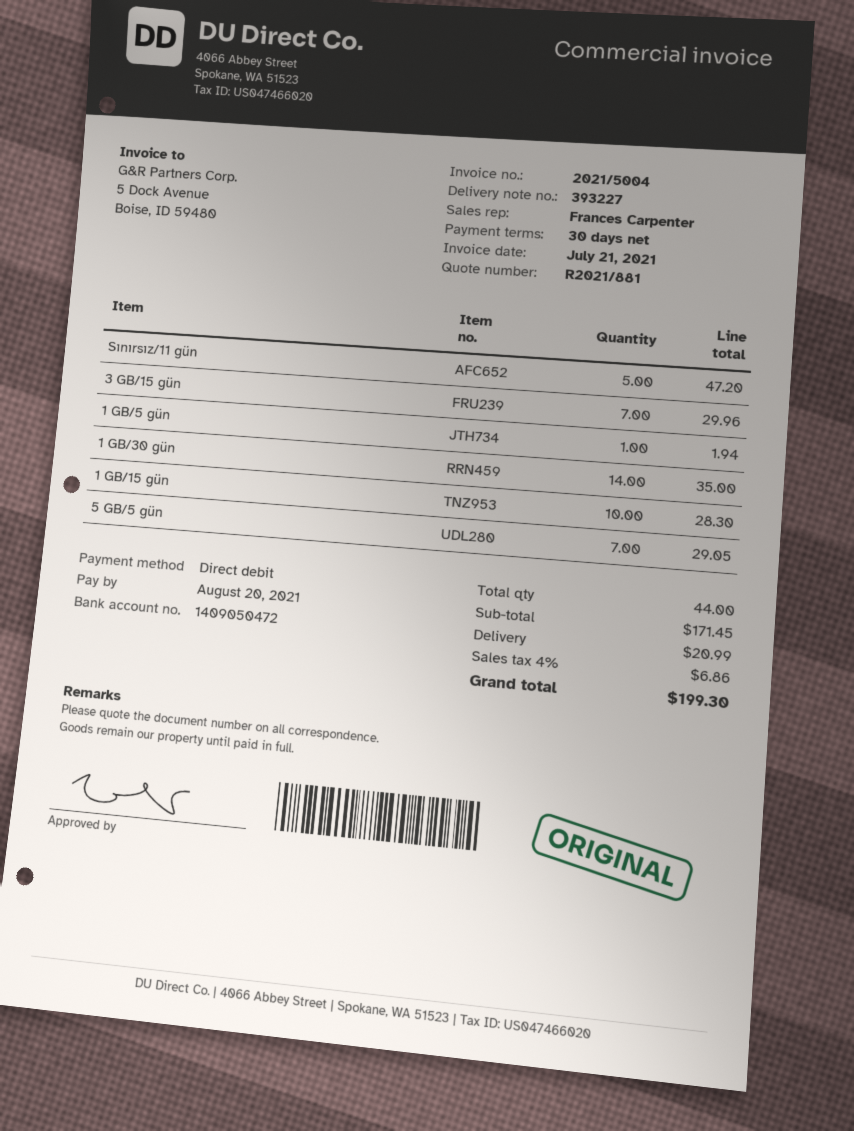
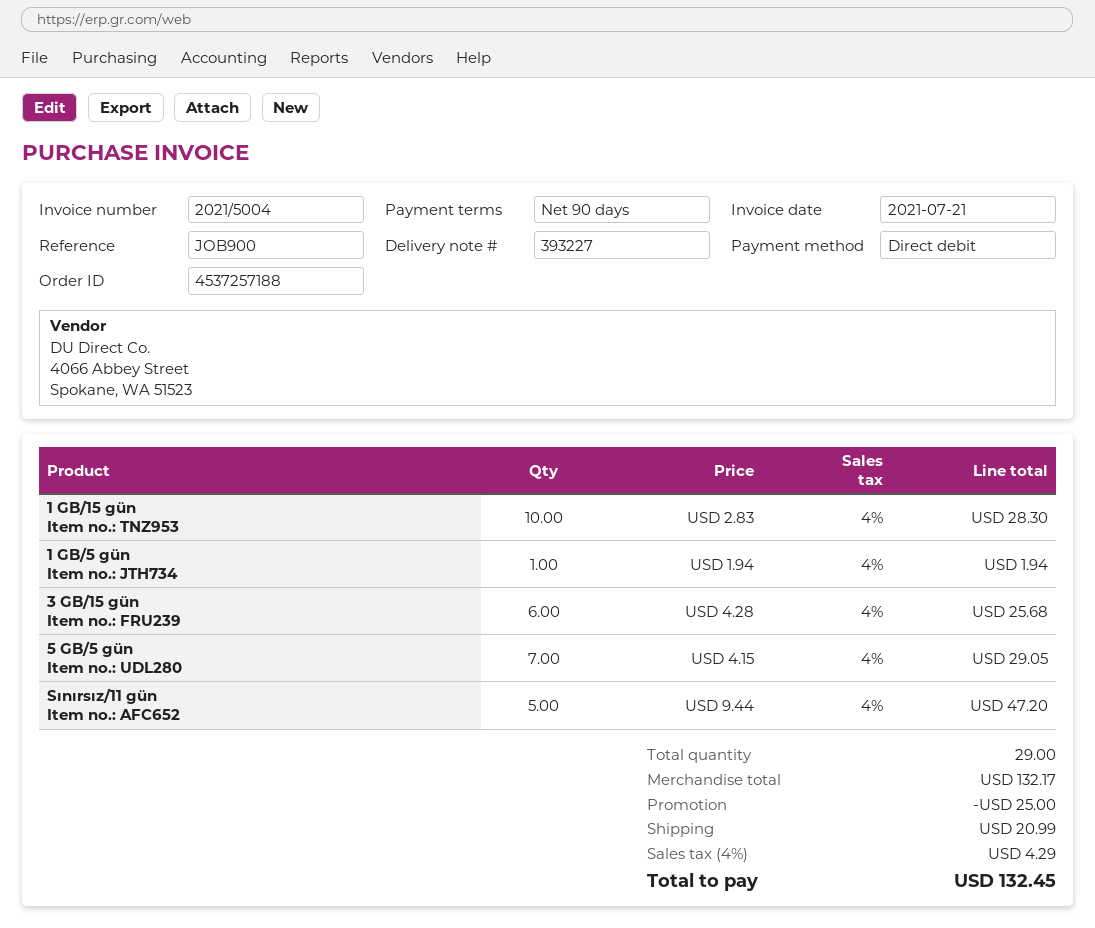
payment terms: 30 days -> 90 days
3 GB/15 gün: 7 for 29.96 -> 6 for 25.68
1 GB/30 gün: 14 for 35.00 -> none
total quantity: 44 -> 29
subtotal: 171.45 -> 132.17
discount: none -> 25.00
tax: 4% = 6.86 -> 4% = 4.29
total: 199.30 -> 132.45

